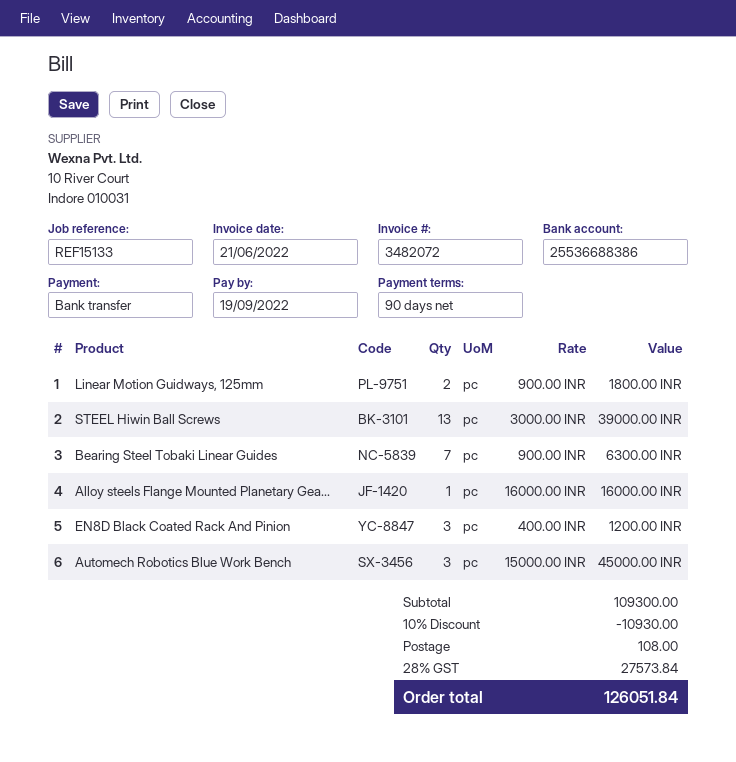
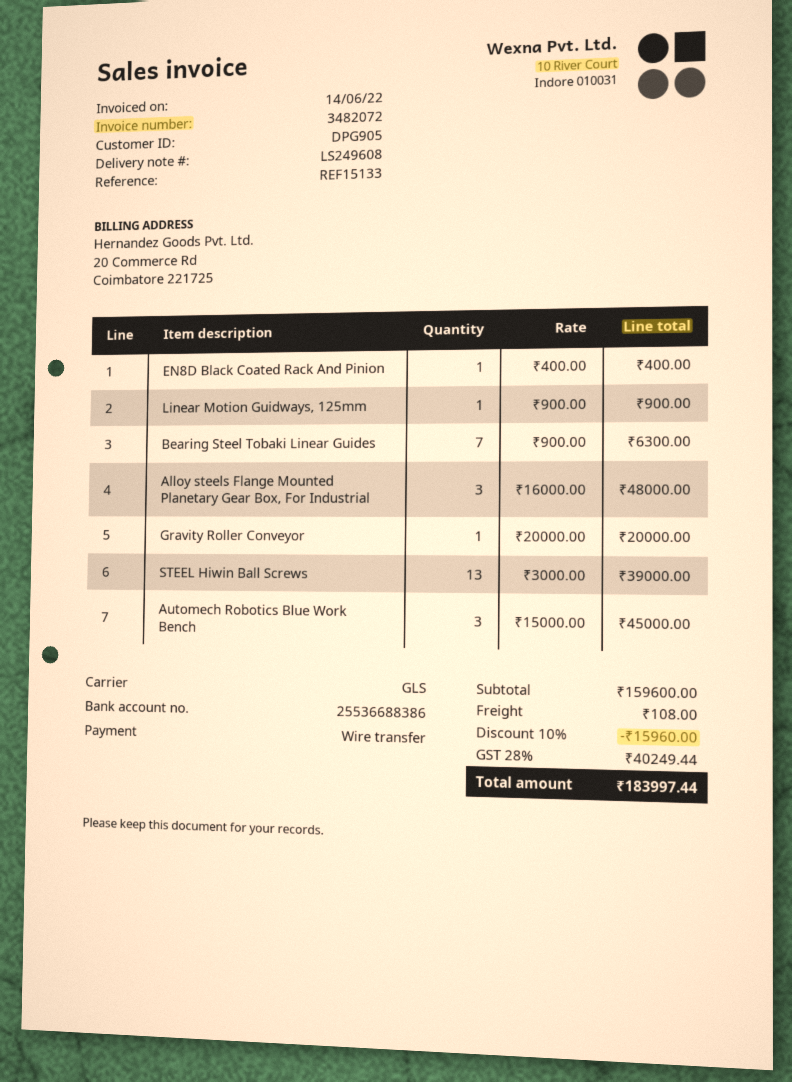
invoice date: 2022-06-21 -> 2022-06-14
Linear Motion Guidways, 125mm: 2 x 900.00 = 1800.00 -> 1 x 900.00 = 900.00
Alloy steels Flange Mounted Planetary Gea...: 1 x 16000.00 = 16000.00 -> 3 x 16000.00 = 48000.00
EN8D Black Coated Rack And Pinion: 3 x 400.00 = 1200.00 -> 1 x 400.00 = 400.00
Gravity Roller Conveyor: none -> 1 x 20000.00 = 20000.00
subtotal: 109300.00 -> 159600.00
discount: 10% = 10930.00 -> 10% = 15960.00
tax: 28% = 27573.84 -> 28% = 40249.44
total: 126051.84 -> 183997.44

